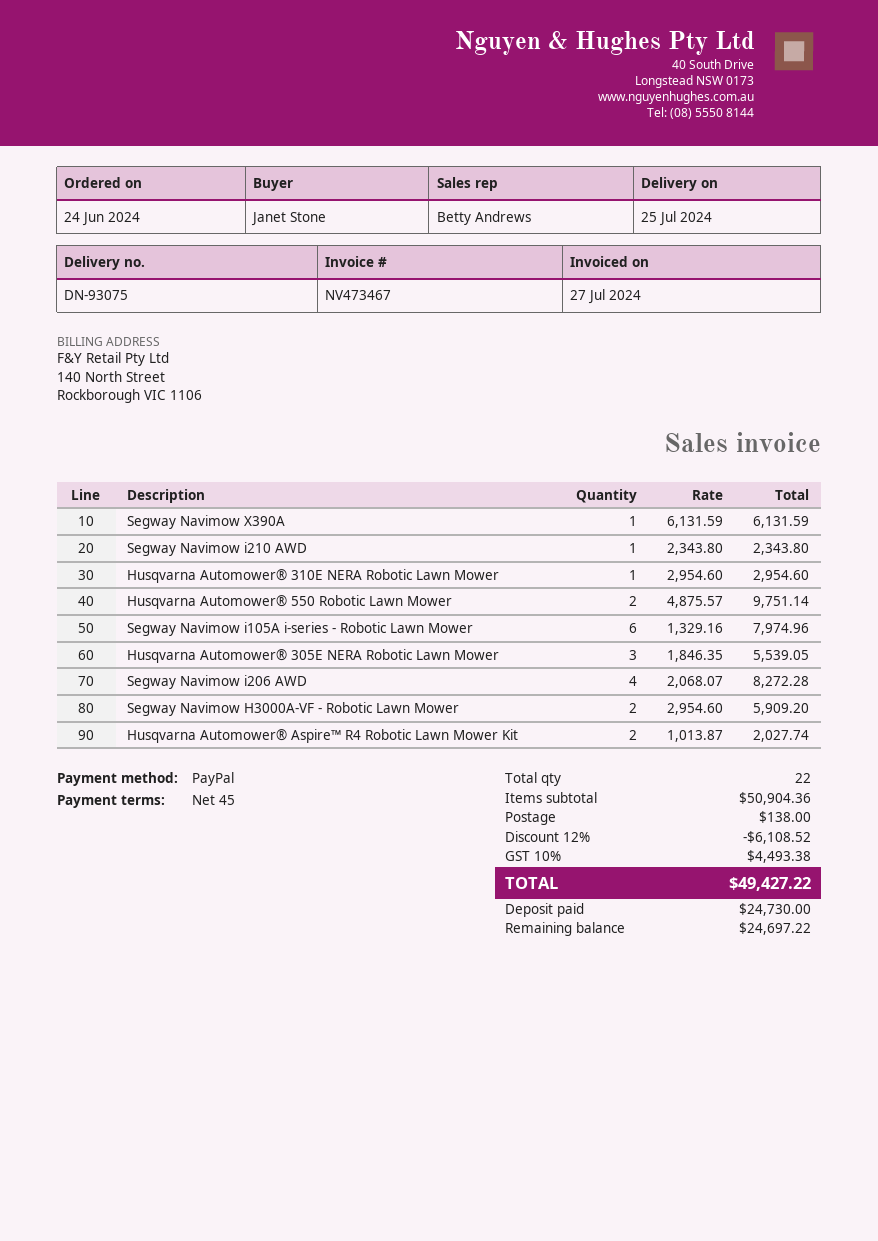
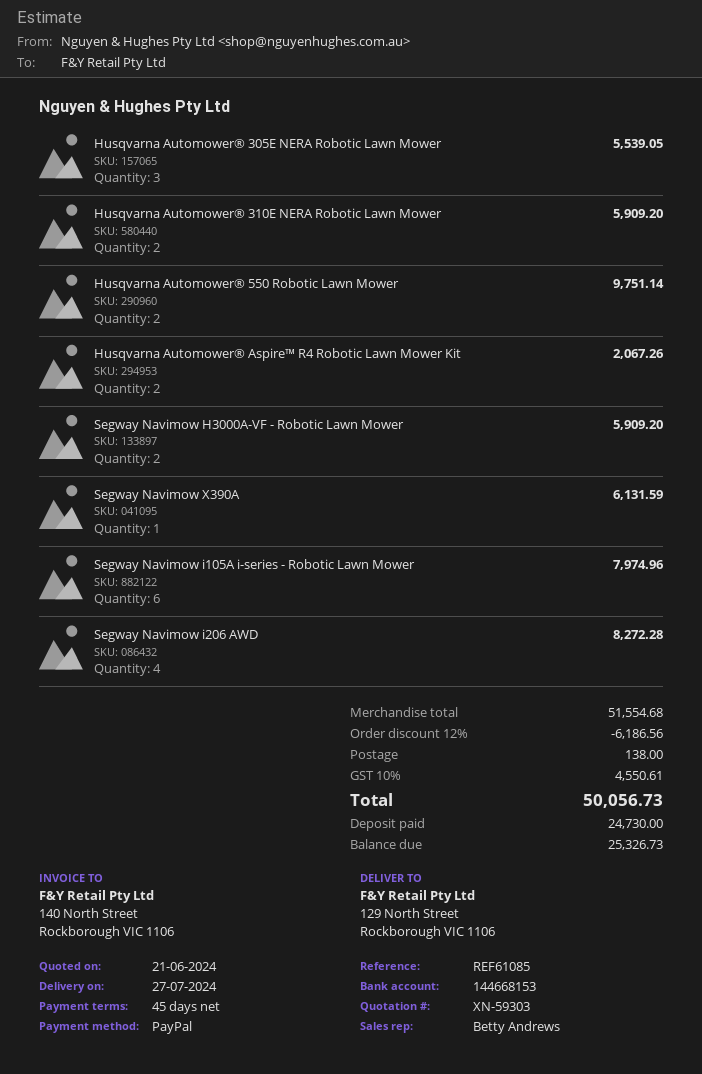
delivery date: 2024-07-25 -> 2024-07-27
Segway Navimow i210 AWD: 1 for 2343.80 -> none
Husqvarna Automower® 310E NERA Robotic Lawn Mower: 1 for 2954.60 -> 2 for 5909.20
Husqvarna Automower® Aspire™ R4 Robotic Lawn Mower Kit: 2 for 2027.74 -> 2 for 2067.26
subtotal: 50904.36 -> 51554.68
discount: 12% = 6108.52 -> 12% = 6186.56
tax: 10% = 4493.38 -> 10% = 4550.61
total: 49427.22 -> 50056.73
balance: 24697.22 -> 25326.73

